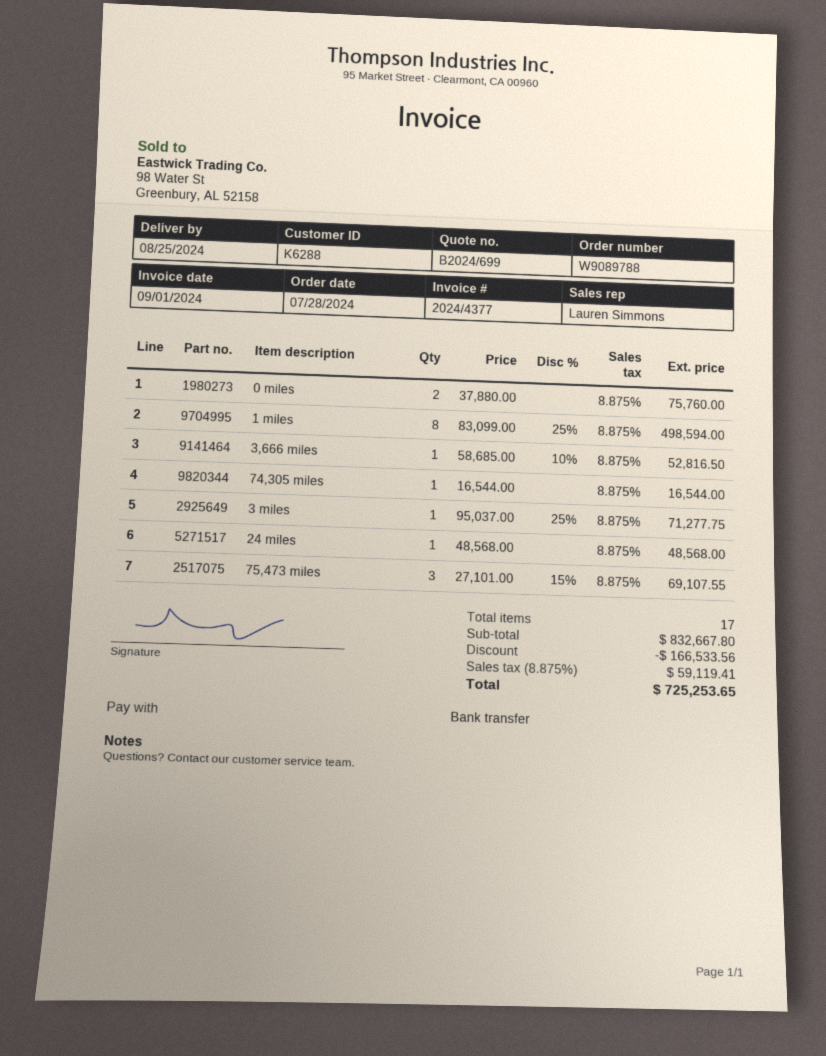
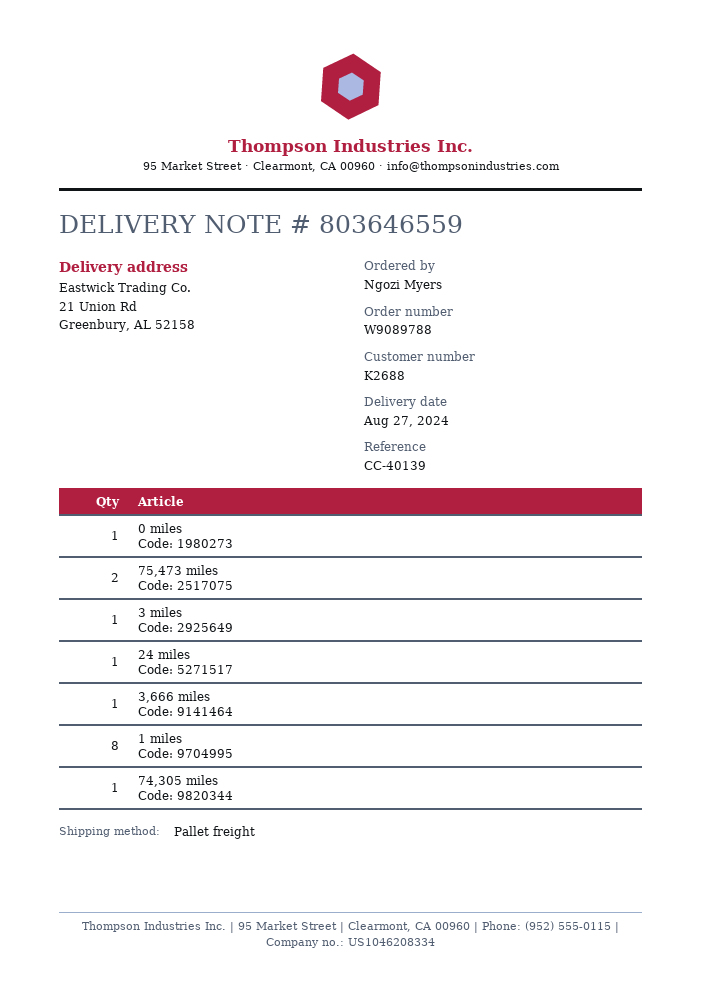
delivery date: 2024-08-25 -> 2024-08-27
customer number: K6288 -> K2688
0 miles: 2 -> 1
75,473 miles: 3 -> 2

